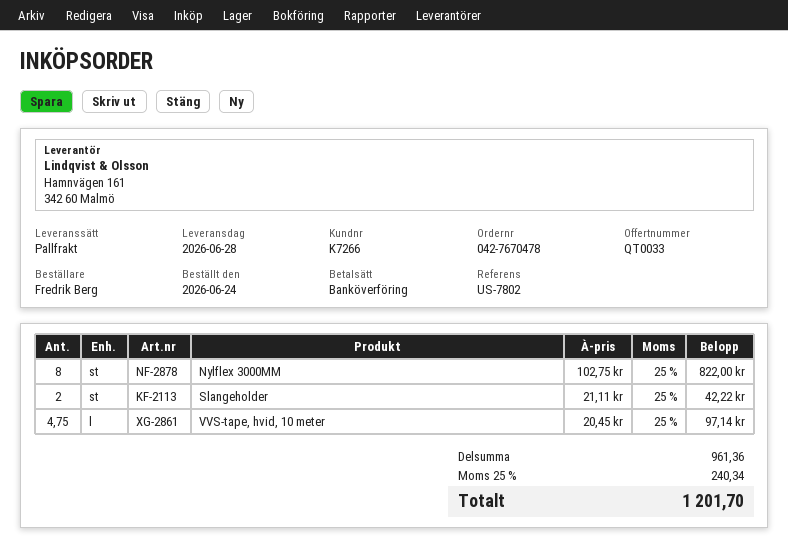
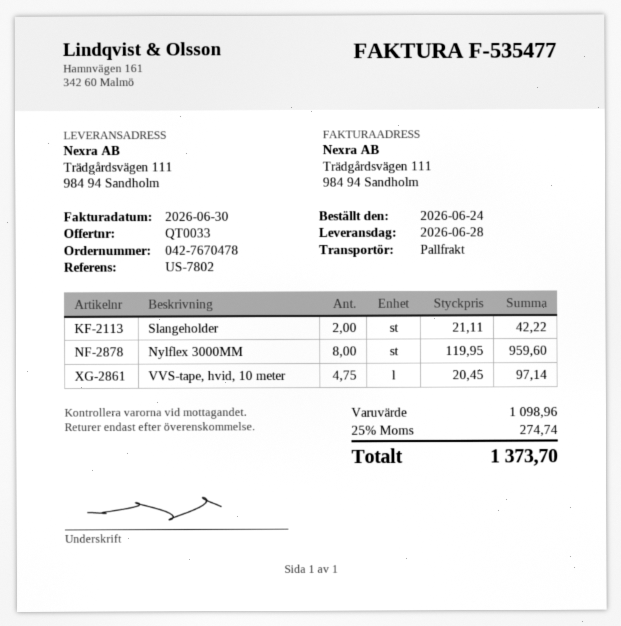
Nylflex 3000MM: 8 x 102.75 = 822.00 -> 8 x 119.95 = 959.60
subtotal: 961.36 -> 1098.96
tax: 25% = 240.34 -> 25% = 274.74
total: 1201.70 -> 1373.70

